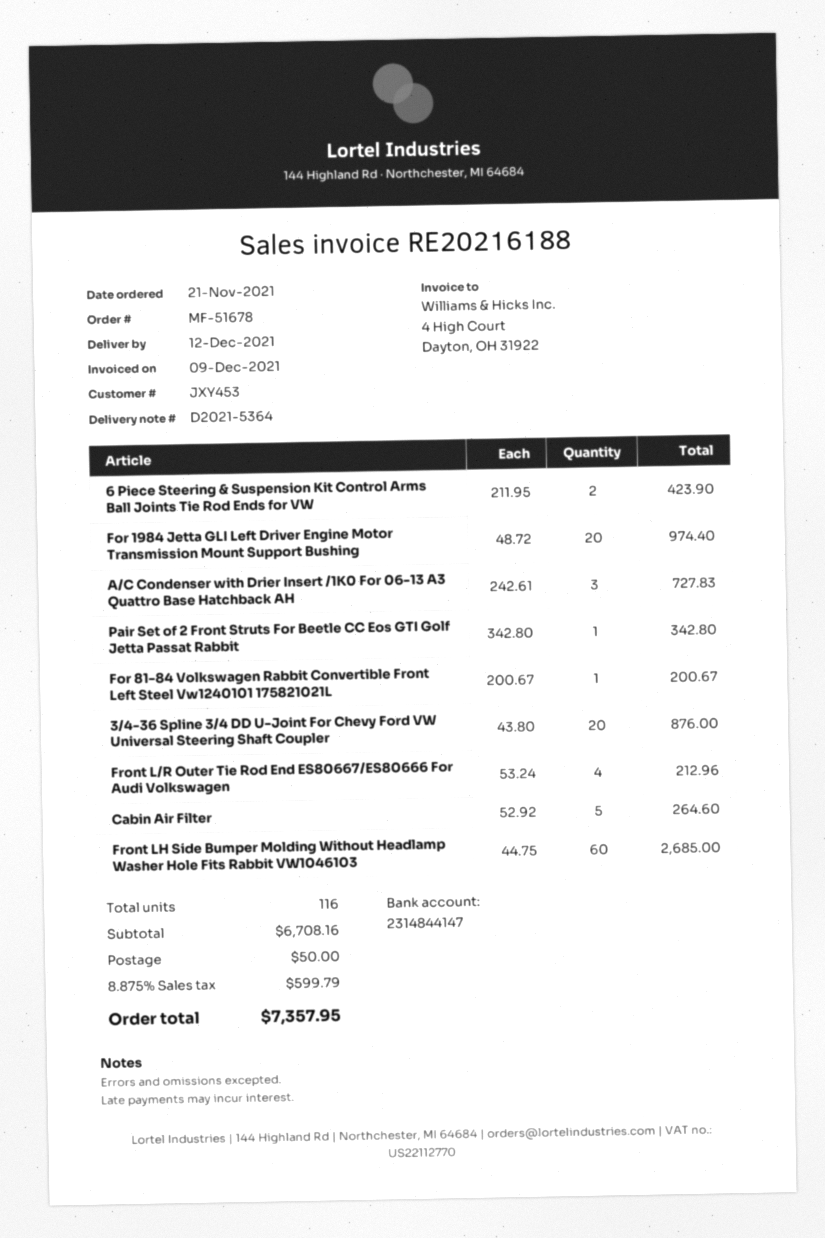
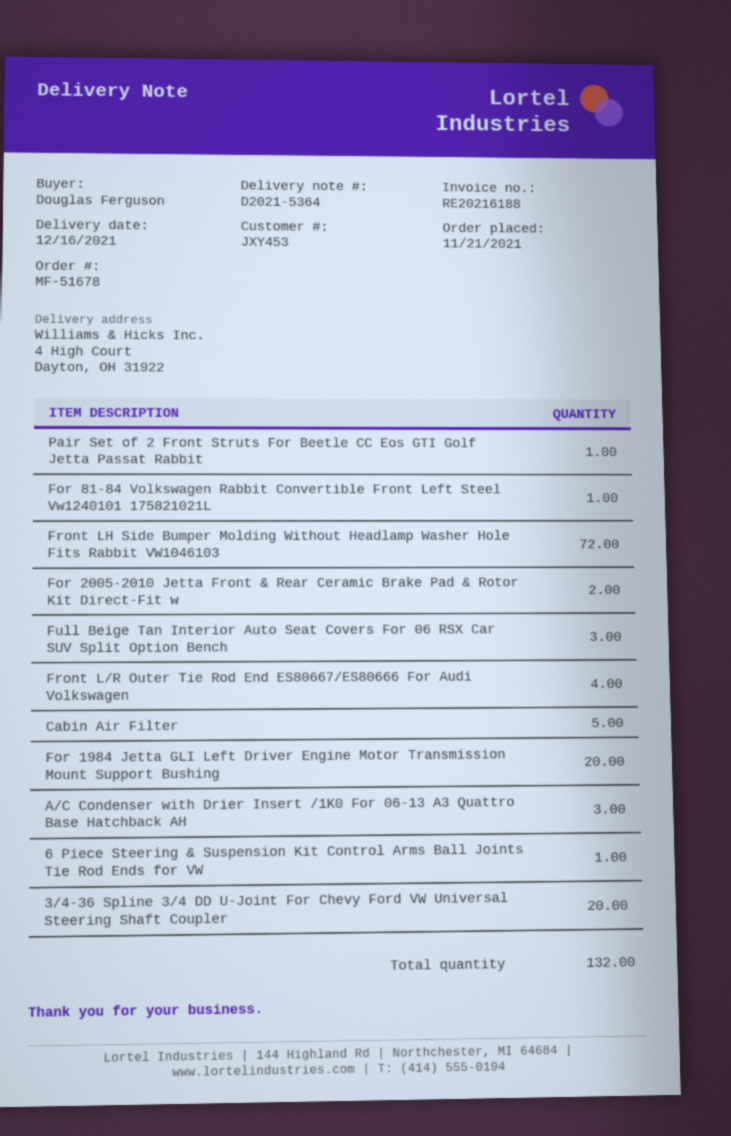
delivery date: 2021-12-12 -> 2021-12-16
6 Piece Steering & Suspension Kit Control Arms Ball Joints Tie Rod Ends for VW: 2 -> 1
Front LH Side Bumper Molding Without Headlamp Washer Hole Fits Rabbit VW1046103: 60 -> 72
For 2005-2010 Jetta Front & Rear Ceramic Brake Pad & Rotor Kit Direct-Fit w: none -> 2
Full Beige Tan Interior Auto Seat Covers For 06 RSX Car SUV Split Option Bench: none -> 3
total quantity: 116 -> 132

